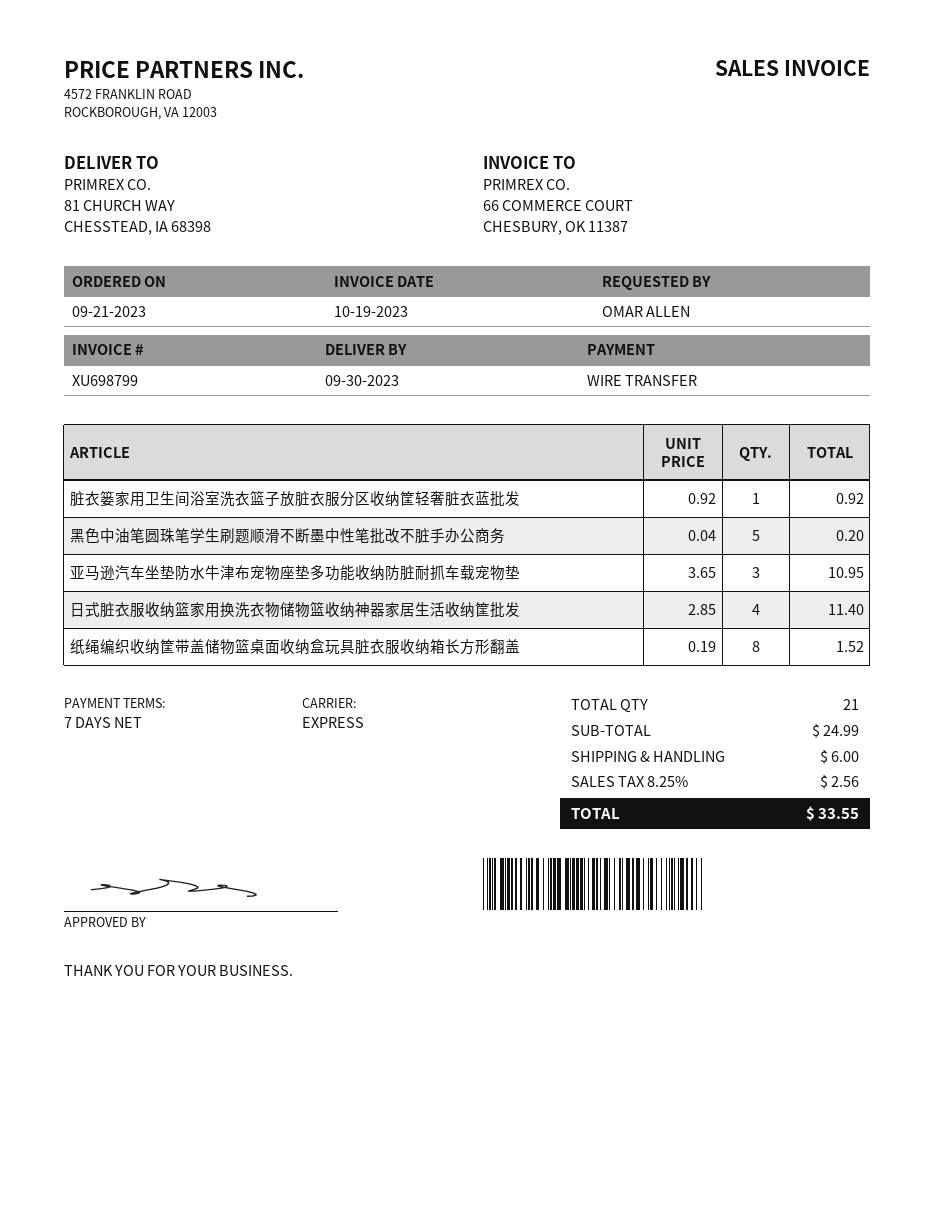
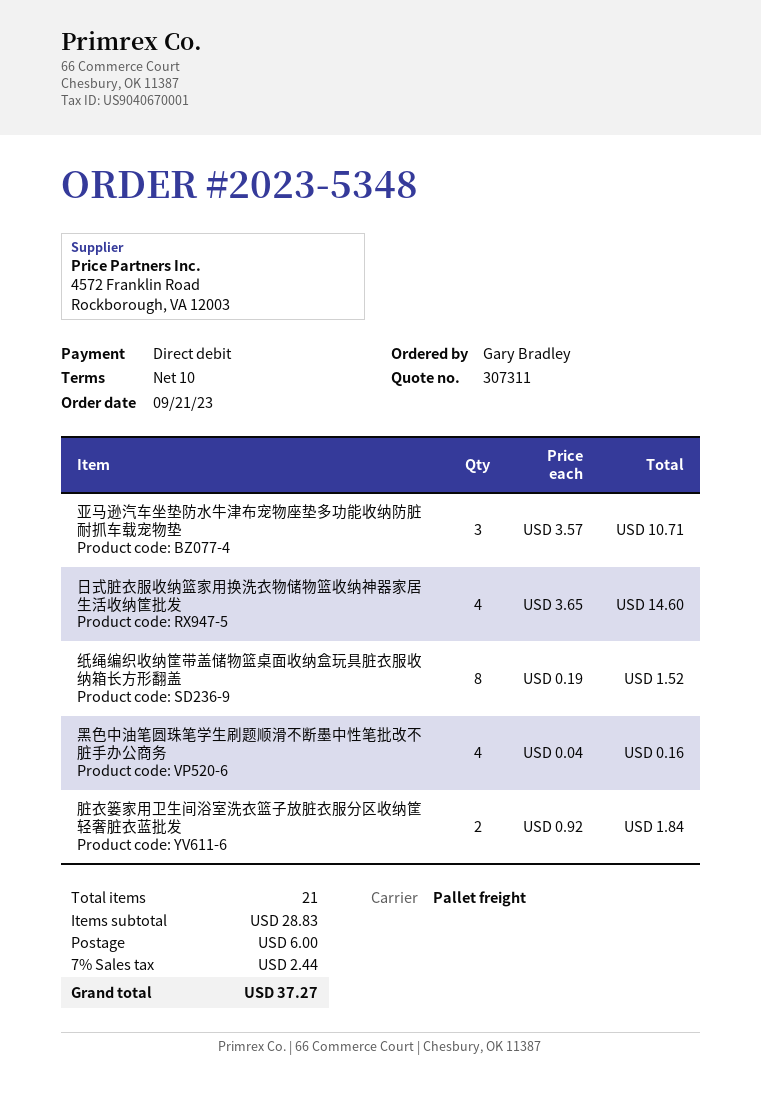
payment terms: 7 days -> 10 days
ordered by: OMAR ALLEN -> Gary Bradley
payment method: bank transfer -> direct debit
shipping method: express -> pallet freight
脏衣篓家用卫生间浴室洗衣篮子放脏衣服分区收纳筐轻奢脏衣蓝批发: 1 x 0.92 = 0.92 -> 2 x 0.92 = 1.84
黑色中油笔圆珠笔学生刷题顺滑不断墨中性笔批改不脏手办公商务: 5 x 0.04 = 0.20 -> 4 x 0.04 = 0.16
亚马逊汽车坐垫防水牛津布宠物座垫多功能收纳防脏耐抓车载宠物垫: 3 x 3.65 = 10.95 -> 3 x 3.57 = 10.71
日式脏衣服收纳篮家用换洗衣物储物篮收纳神器家居生活收纳筐批发: 4 x 2.85 = 11.40 -> 4 x 3.65 = 14.60
subtotal: 24.99 -> 28.83
tax: 8.25% = 2.56 -> 7% = 2.44
total: 33.55 -> 37.27

